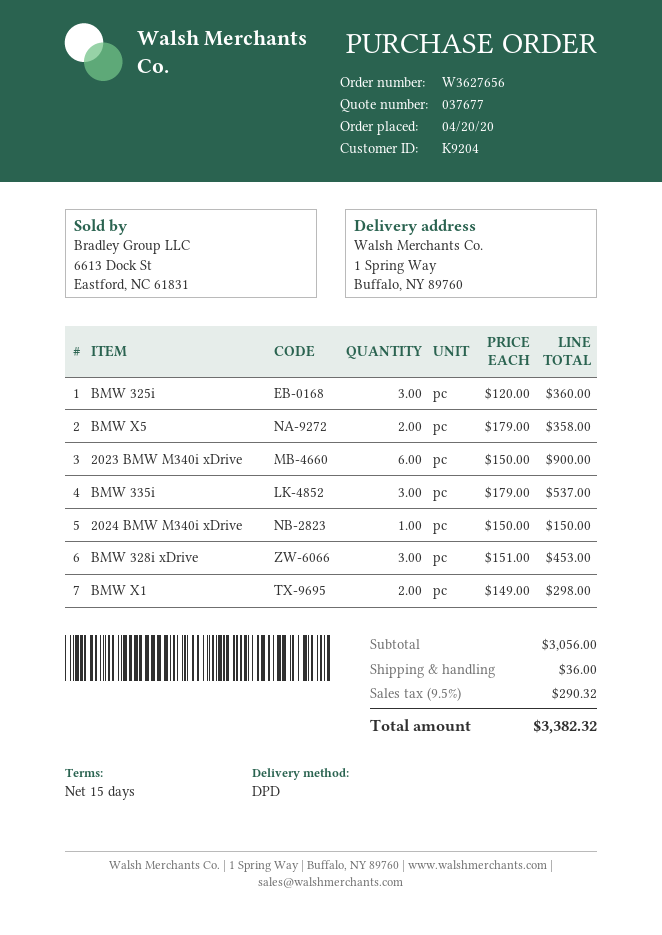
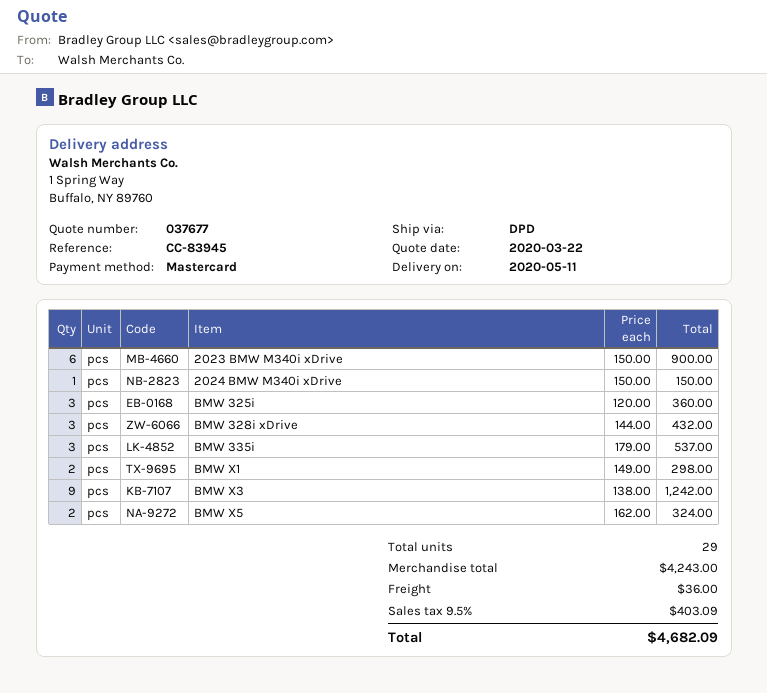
BMW X5: 2 x 179.00 = 358.00 -> 2 x 162.00 = 324.00
BMW 328i xDrive: 3 x 151.00 = 453.00 -> 3 x 144.00 = 432.00
BMW X3: none -> 9 x 138.00 = 1242.00
subtotal: 3056.00 -> 4243.00
tax: 9.5% = 290.32 -> 9.5% = 403.09
total: 3382.32 -> 4682.09

